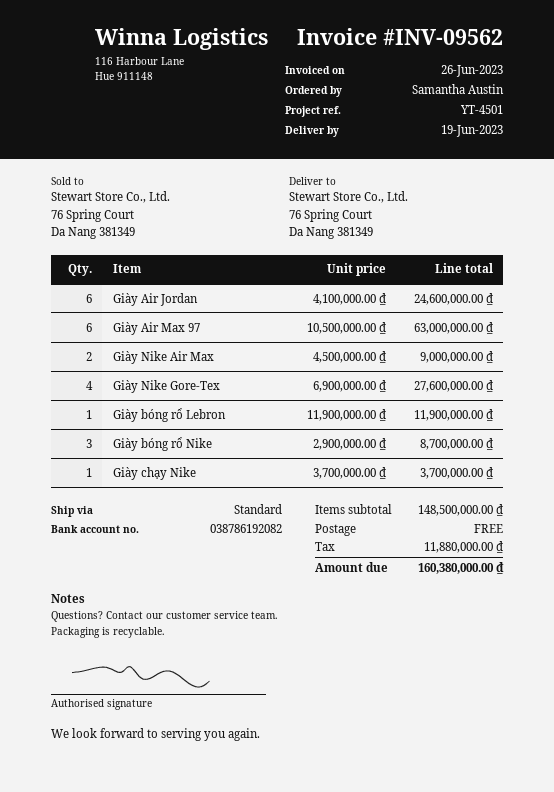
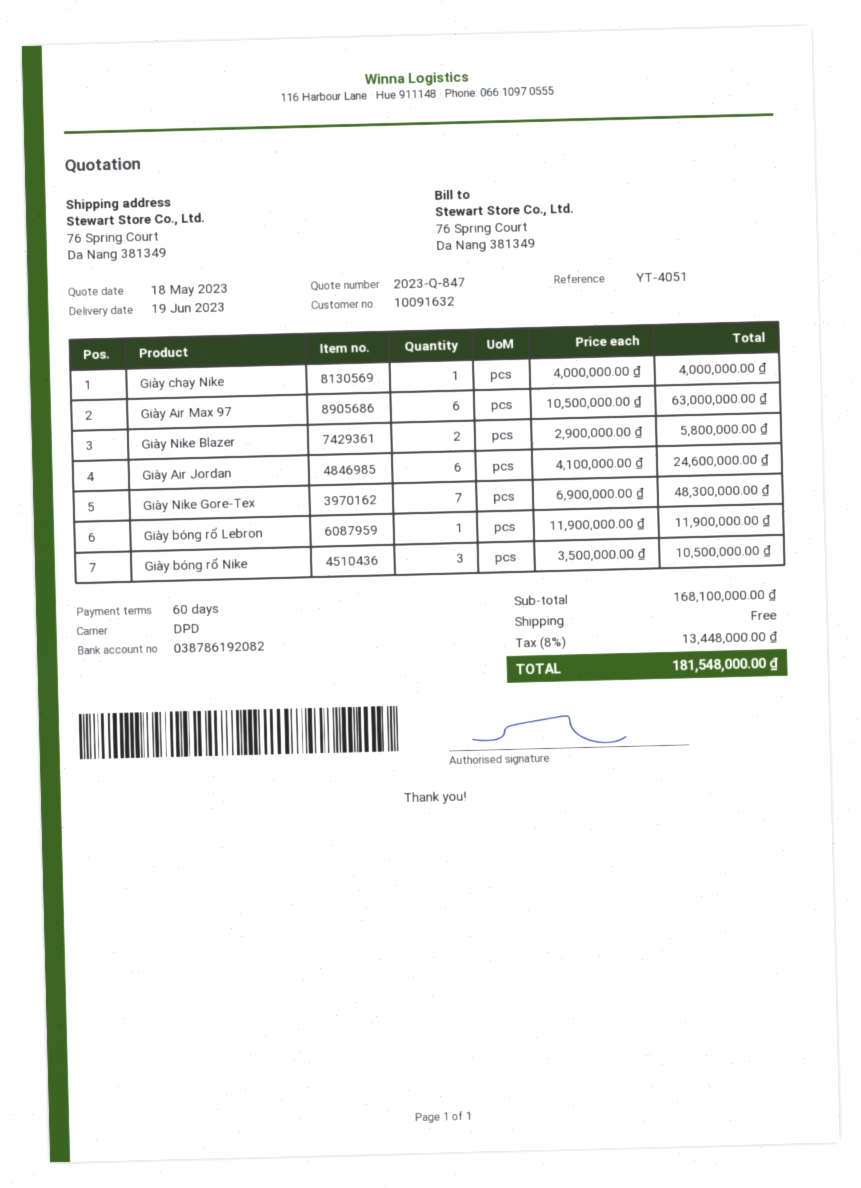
reference: YT-4501 -> YT-4051
shipping method: standard -> DPD
Giày Nike Air Max: 2 x 4500000.00 = 9000000.00 -> none
Giày Nike Gore-Tex: 4 x 6900000.00 = 27600000.00 -> 7 x 6900000.00 = 48300000.00
Giày bóng rổ Nike: 3 x 2900000.00 = 8700000.00 -> 3 x 3500000.00 = 10500000.00
Giày chạy Nike: 1 x 3700000.00 = 3700000.00 -> 1 x 4000000.00 = 4000000.00
Giày Nike Blazer: none -> 2 x 2900000.00 = 5800000.00
subtotal: 148500000.00 -> 168100000.00
tax: 11880000.00 -> 13448000.00
total: 160380000.00 -> 181548000.00

